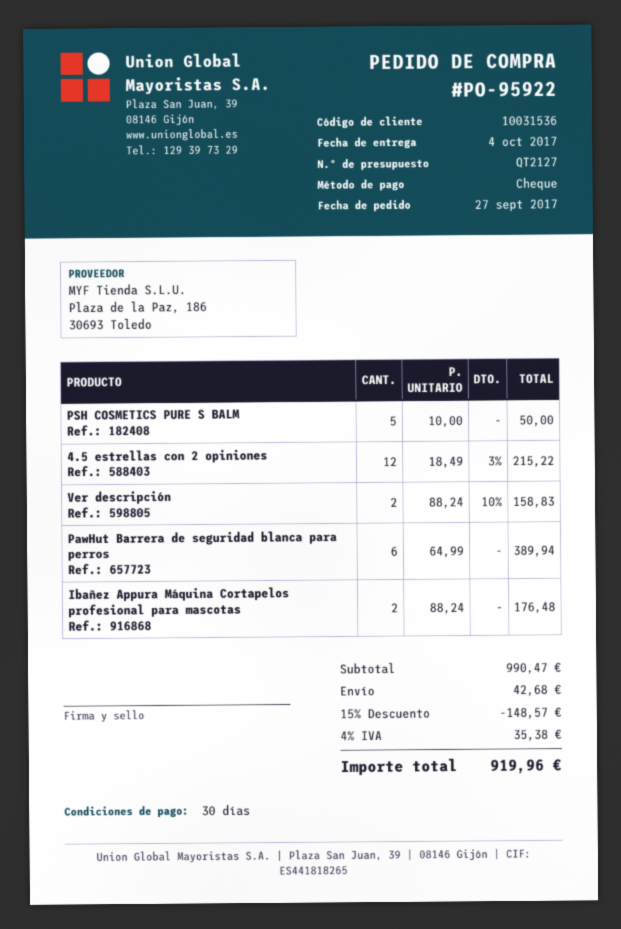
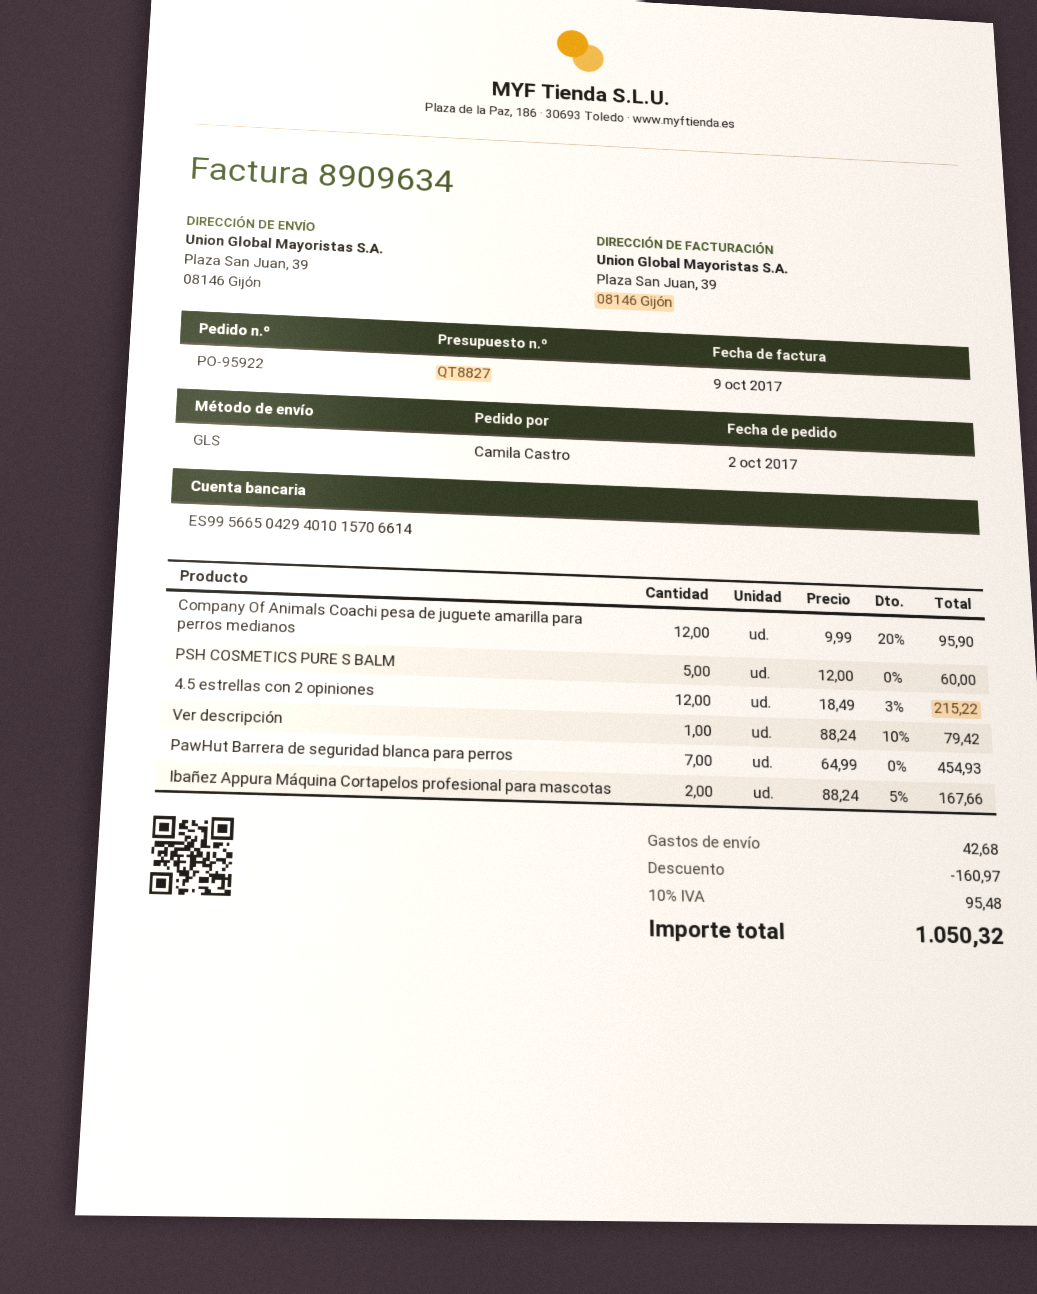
quote number: QT2127 -> QT8827
order date: 2017-09-27 -> 2017-10-02
PSH COSMETICS PURE S BALM: 5 x 10.00 = 50.00 -> 5 x 12.00 = 60.00
Ver descripción: 2 x 88.24 - 10% = 158.83 -> 1 x 88.24 - 10% = 79.42
PawHut Barrera de seguridad blanca para perros: 6 x 64.99 = 389.94 -> 7 x 64.99 = 454.93
Ibañez Appura Máquina Cortapelos profesional para mascotas: 2 x 88.24 = 176.48 -> 2 x 88.24 - 5% = 167.66
Company Of Animals Coachi pesa de juguete amarilla para perros medianos: none -> 12 x 9.99 - 20% = 95.90
discount: 148.57 -> 160.97
tax: 4% = 35.38 -> 10% = 95.48
total: 919.96 -> 1050.32

